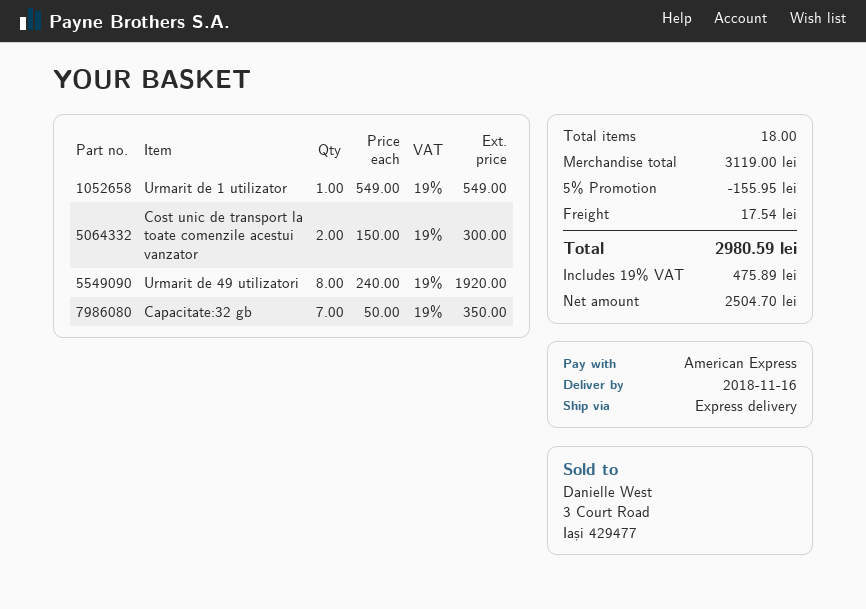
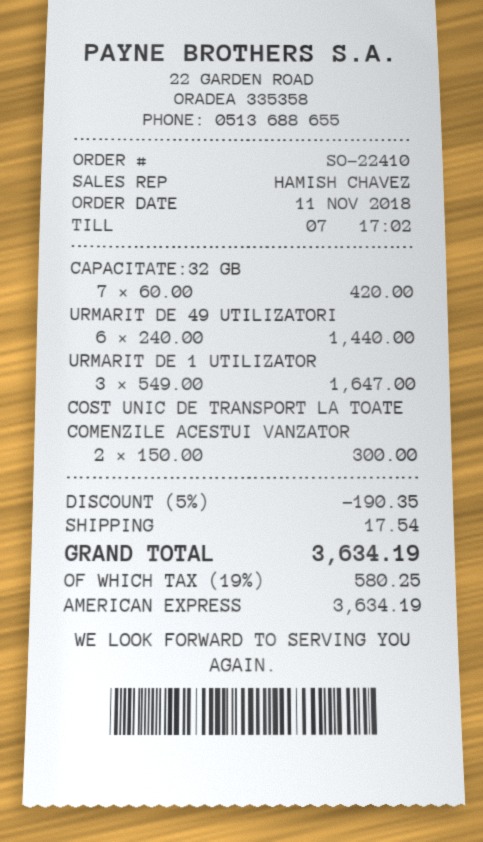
Urmarit de 1 utilizator: 1 x 549.00 = 549.00 -> 3 x 549.00 = 1647.00
Urmarit de 49 utilizatori: 8 x 240.00 = 1920.00 -> 6 x 240.00 = 1440.00
Capacitate:32 gb: 7 x 50.00 = 350.00 -> 7 x 60.00 = 420.00
discount: 5% = 155.95 -> 5% = 190.35
tax: 19% = 475.89 -> 19% = 580.25
total: 2980.59 -> 3634.19

